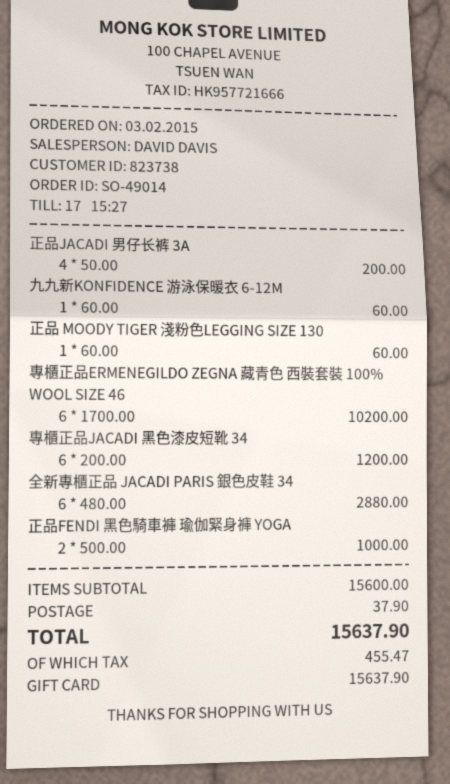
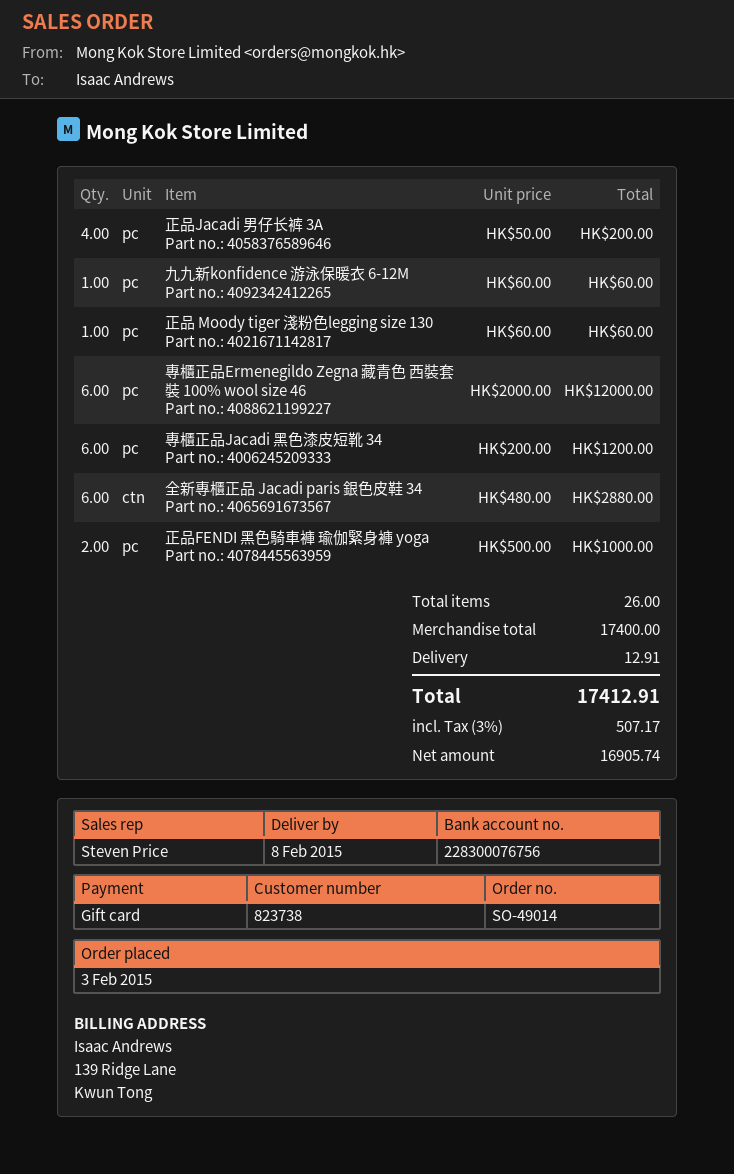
sales rep: DAVID DAVIS -> Steven Price
專櫃正品ERMENEGILDO ZEGNA 藏青色 西裝套裝 100% WOOL SIZE 46: 6 x 1700.00 = 10200.00 -> 6 x 2000.00 = 12000.00
subtotal: 15600.00 -> 17400.00
shipping: 37.90 -> 12.91
tax: 455.47 -> 507.17
total: 15637.90 -> 17412.91

